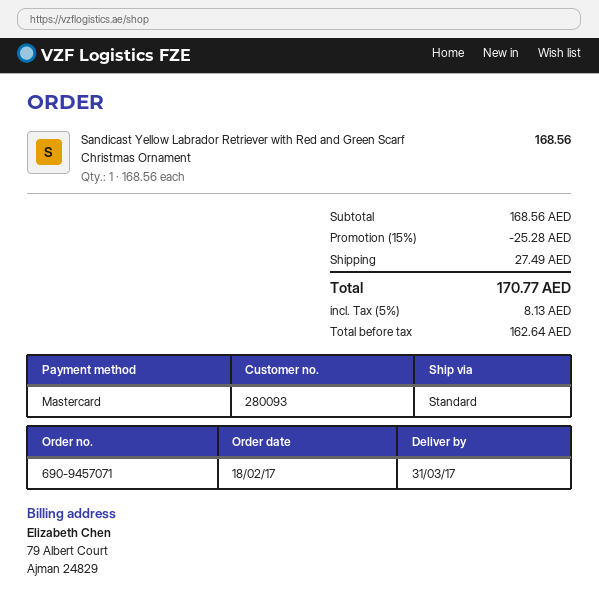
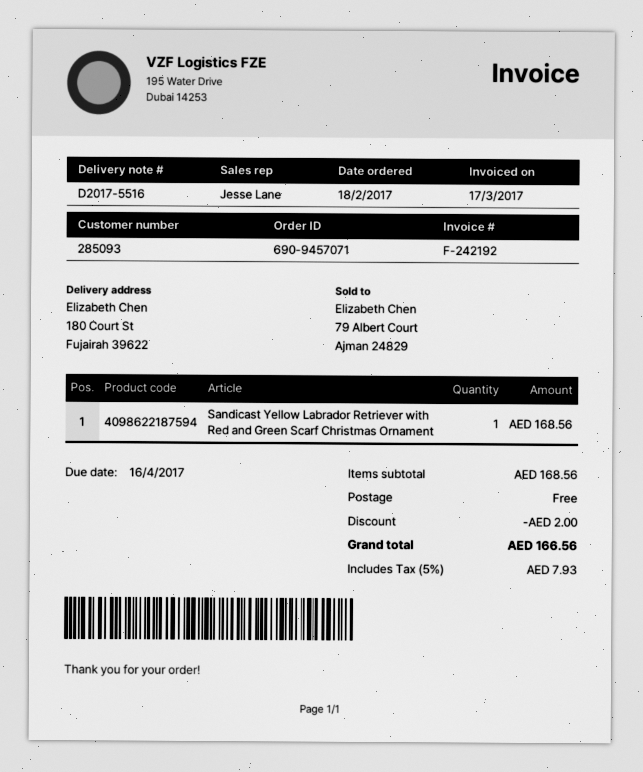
customer number: 280093 -> 285093
discount: 25.28 -> 2.00
shipping: 27.49 -> 0.00
tax: 5% = 8.13 -> 5% = 7.93
total: 170.77 -> 166.56

